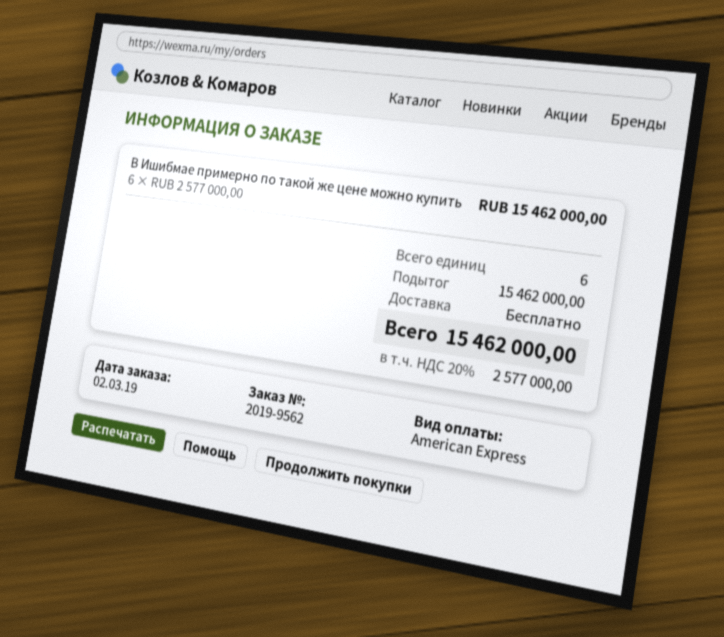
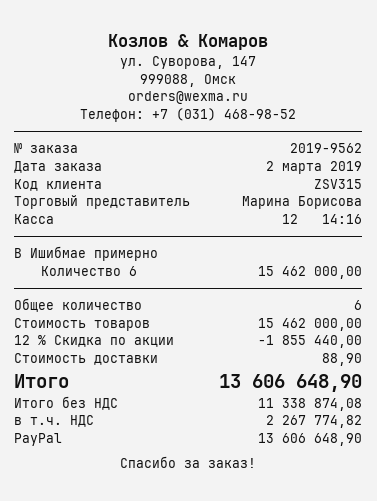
payment method: American Express -> PayPal
discount: none -> 12% = 1855440.00
shipping: 0.00 -> 88.90
tax: 2577000.00 -> 2267774.82
total: 15462000.00 -> 13606648.90

